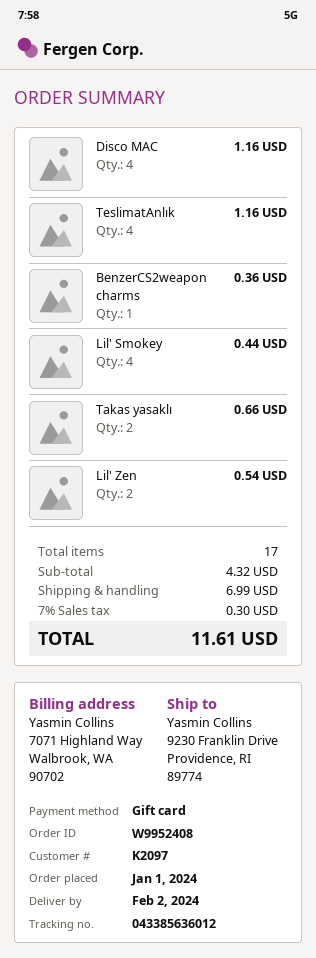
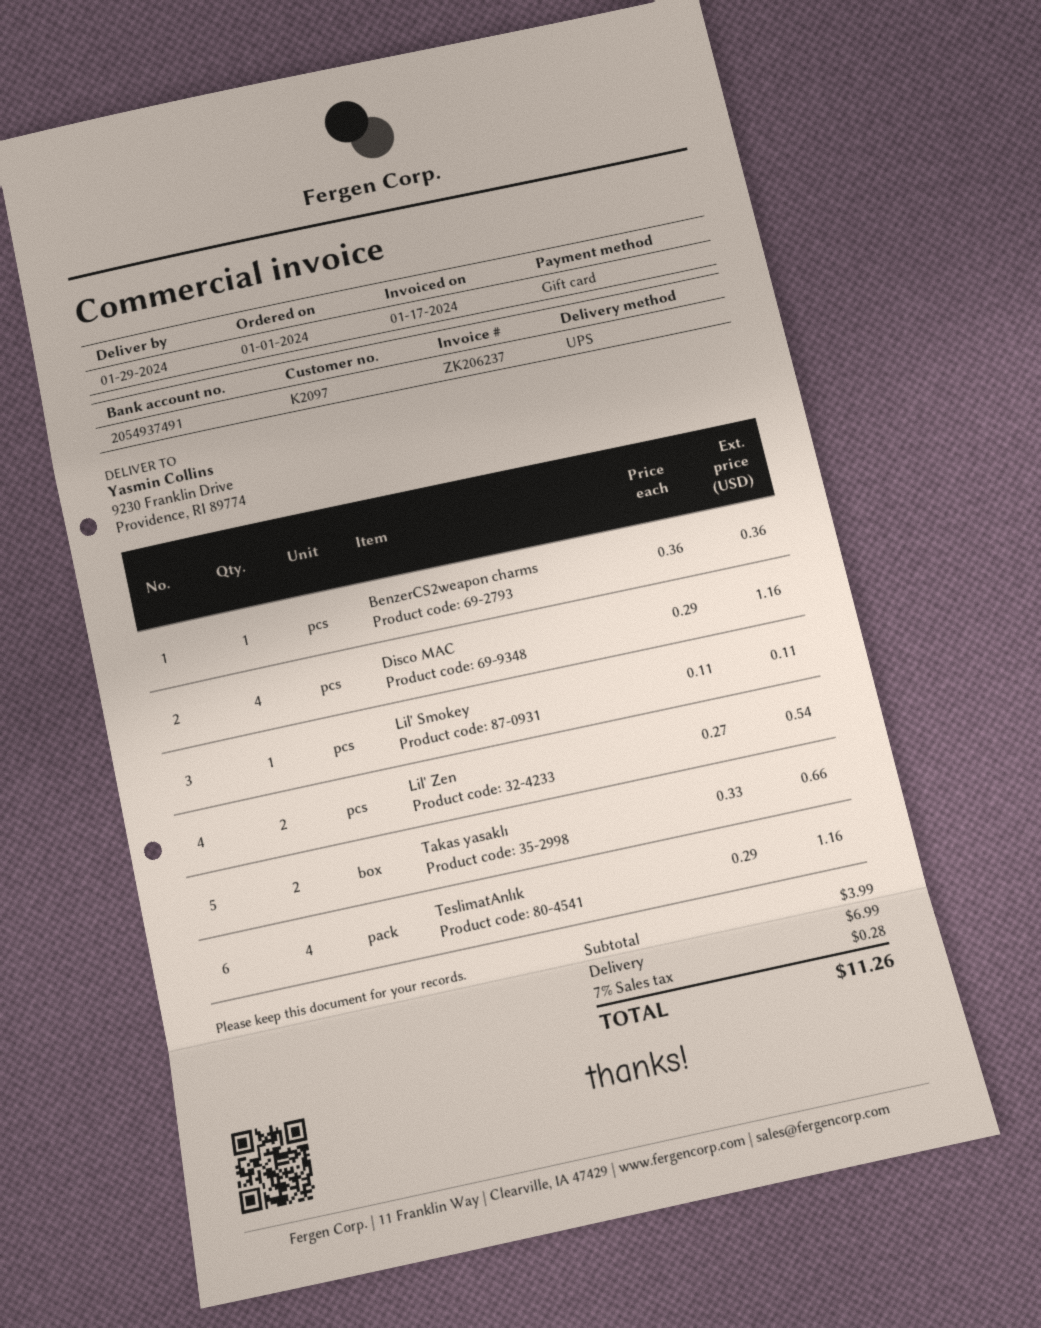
delivery date: 2024-02-02 -> 2024-01-29
Lil' Smokey: 4 for 0.44 -> 1 for 0.11
subtotal: 4.32 -> 3.99
tax: 7% = 0.30 -> 7% = 0.28
total: 11.61 -> 11.26

